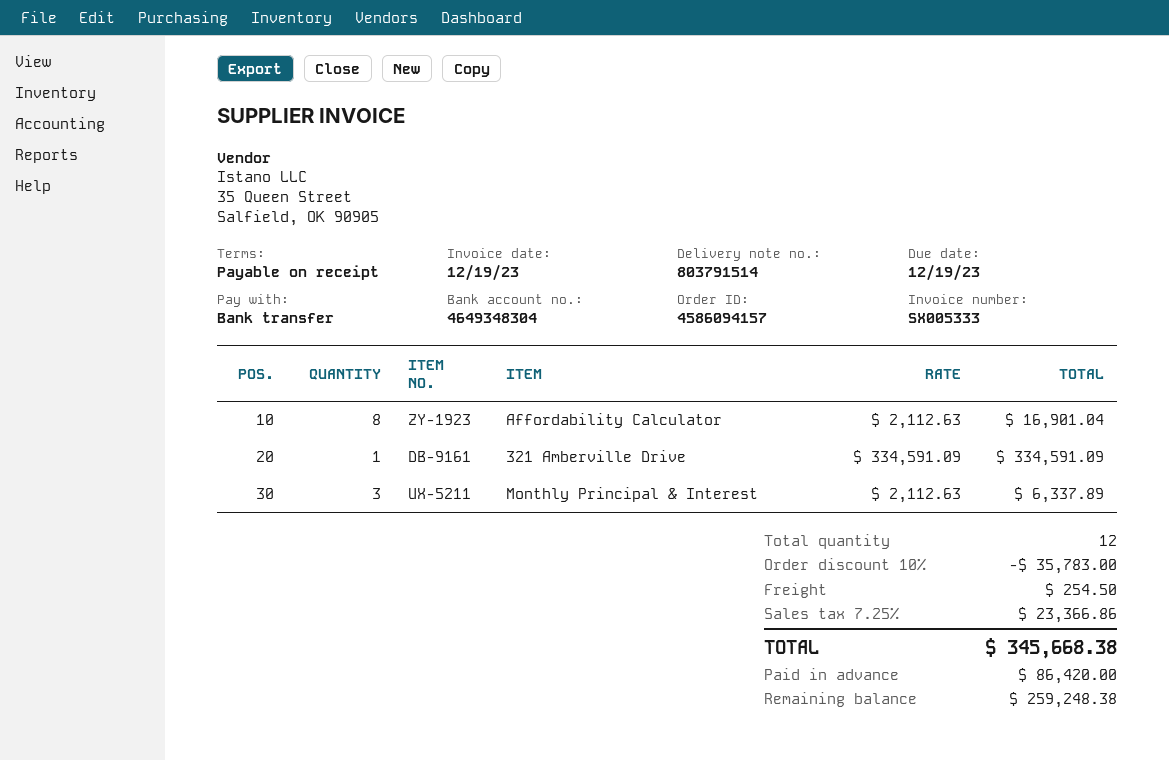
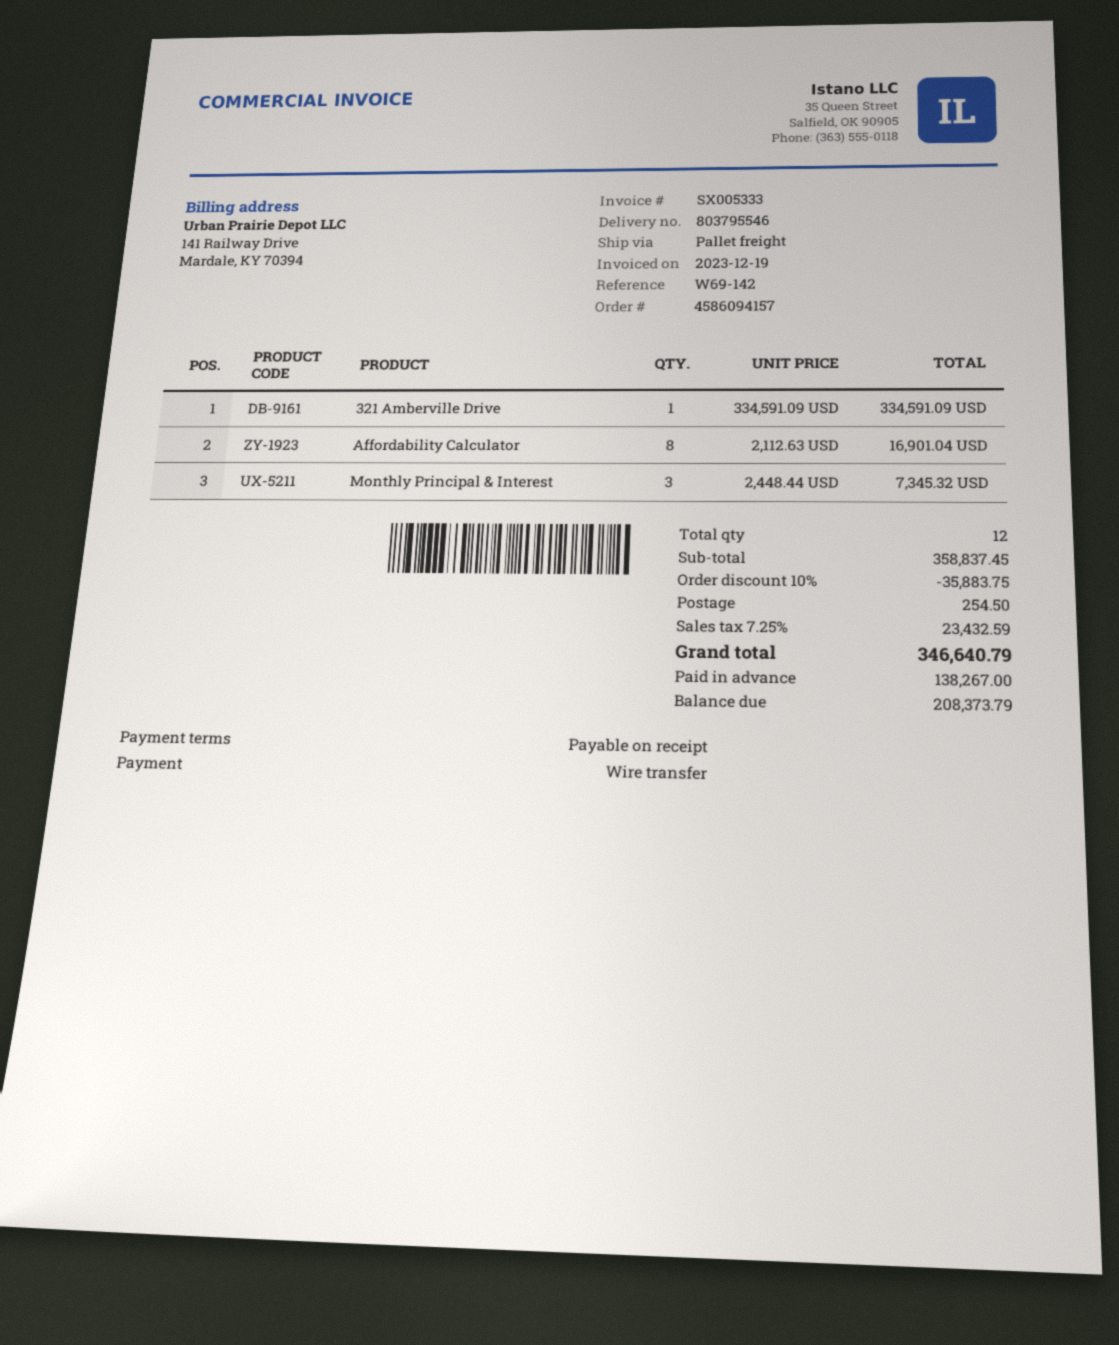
delivery note number: 803791514 -> 803795546
Monthly Principal & Interest: 3 x 2112.63 = 6337.89 -> 3 x 2448.44 = 7345.32
discount: 10% = 35783.00 -> 10% = 35883.75
tax: 7.25% = 23366.86 -> 7.25% = 23432.59
total: 345668.38 -> 346640.79
deposit: 86420.00 -> 138267.00
balance: 259248.38 -> 208373.79

